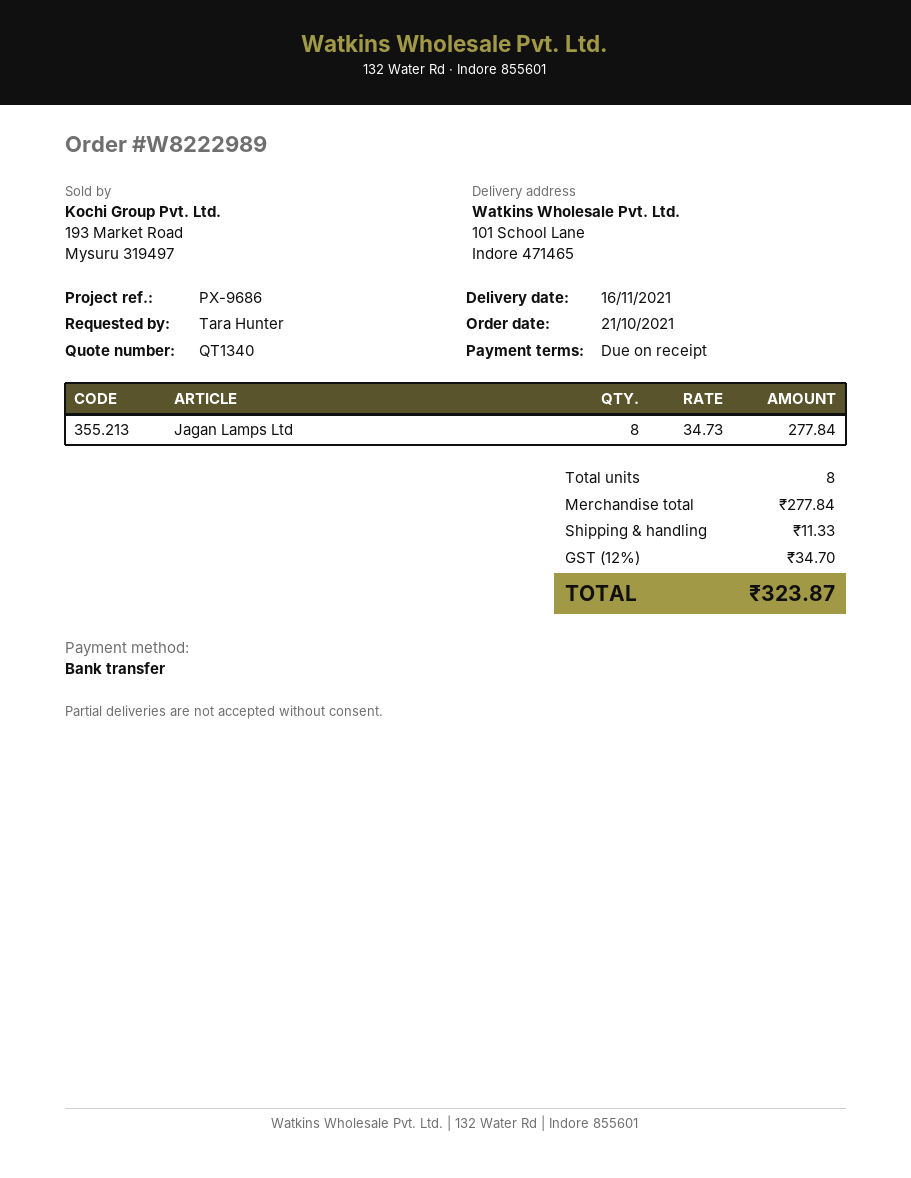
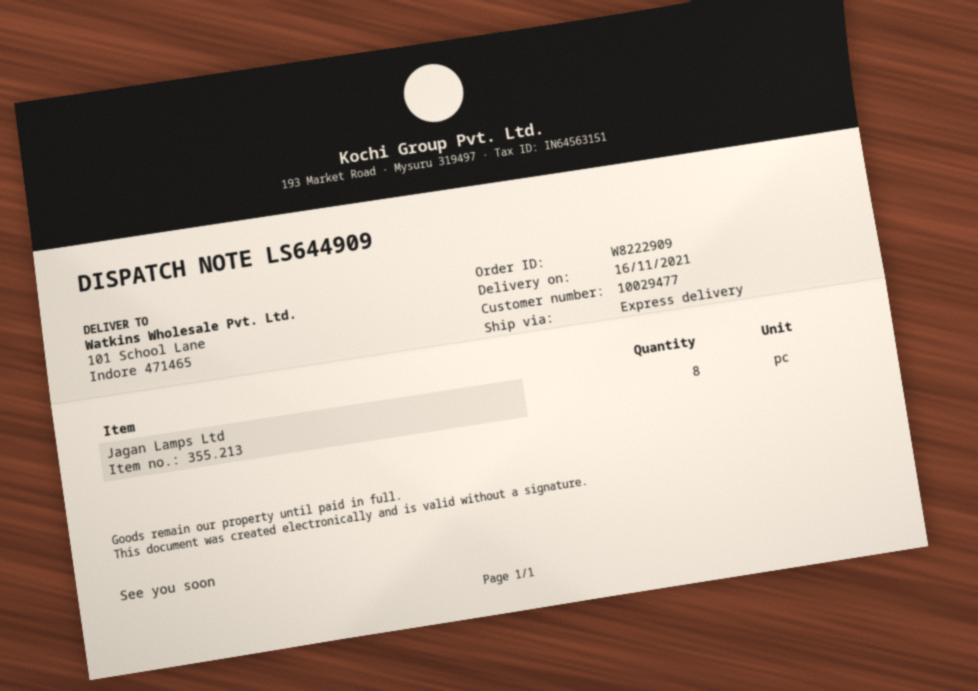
order number: W8222989 -> W8222909

